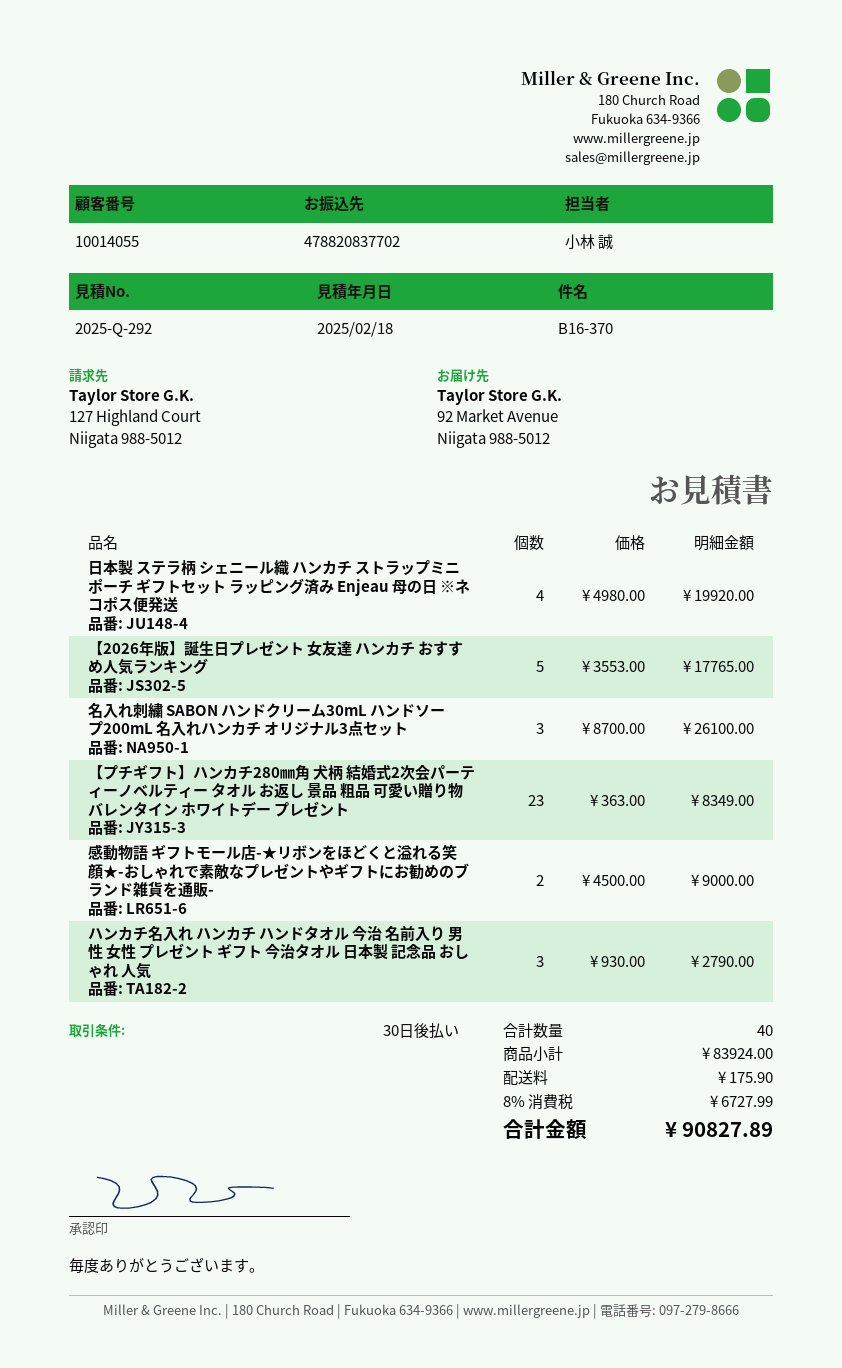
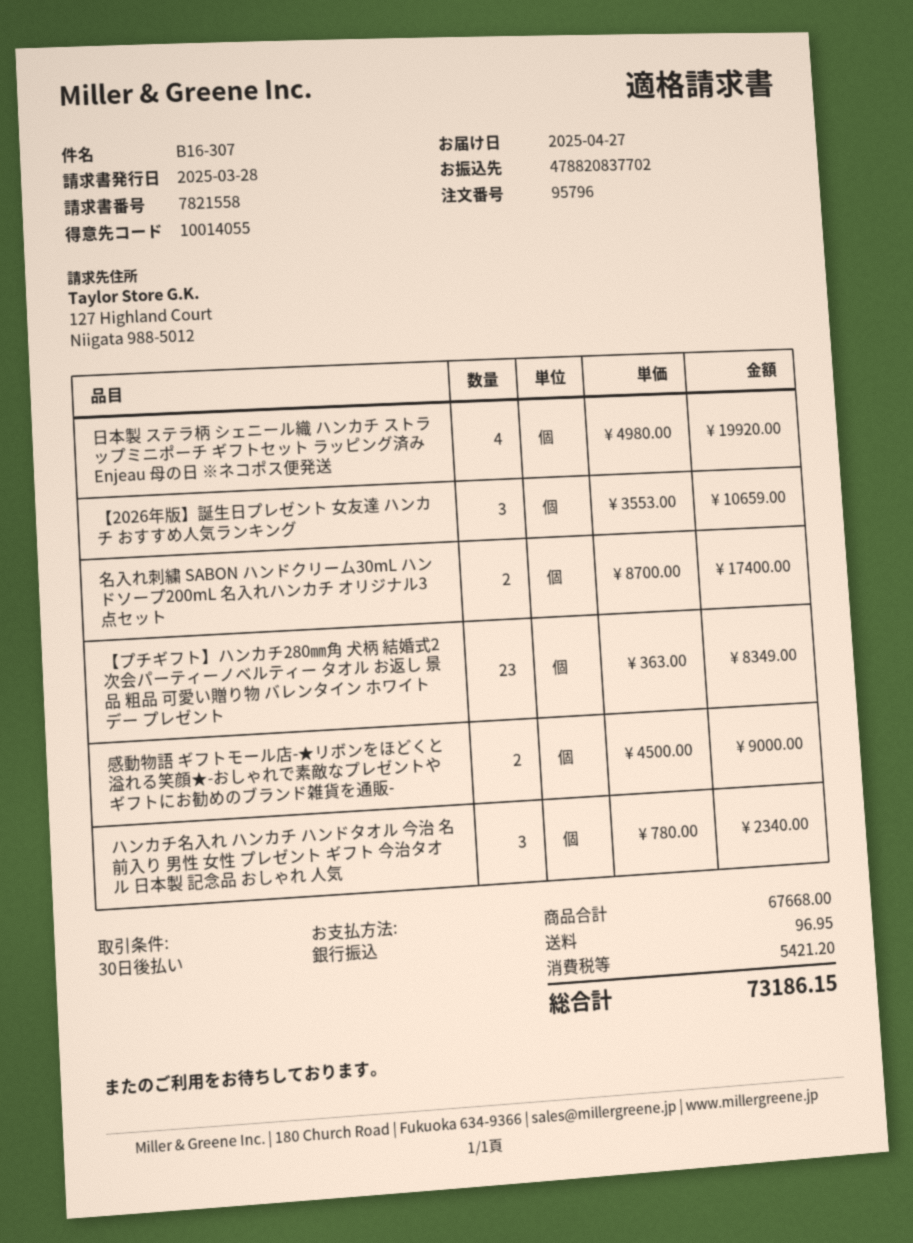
reference: B16-370 -> B16-307
【2026年版】誕生日プレゼント 女友達 ハンカチ おすすめ人気ランキング: 5 x 3553.00 = 17765.00 -> 3 x 3553.00 = 10659.00
名入れ刺繍 SABON ハンドクリーム30mL ハンドソープ200mL 名入れハンカチ オリジナル3点セット: 3 x 8700.00 = 26100.00 -> 2 x 8700.00 = 17400.00
ハンカチ名入れ ハンカチ ハンドタオル 今治 名前入り 男性 女性 プレゼント ギフト 今治タオル 日本製 記念品 おしゃれ 人気: 3 x 930.00 = 2790.00 -> 3 x 780.00 = 2340.00
subtotal: 83924.00 -> 67668.00
shipping: 175.90 -> 96.95
tax: 6727.99 -> 5421.20
total: 90827.89 -> 73186.15

